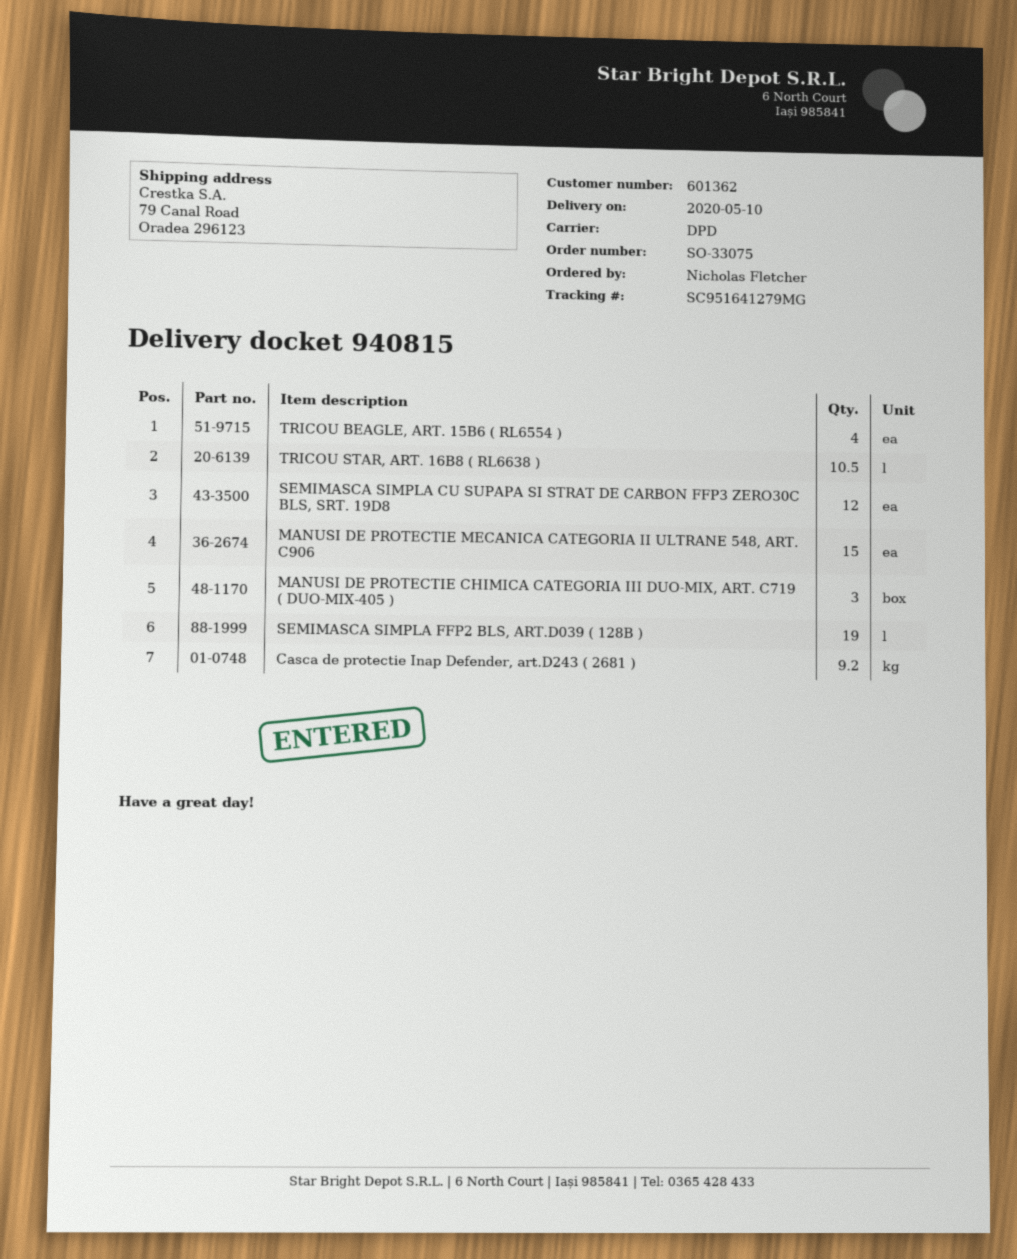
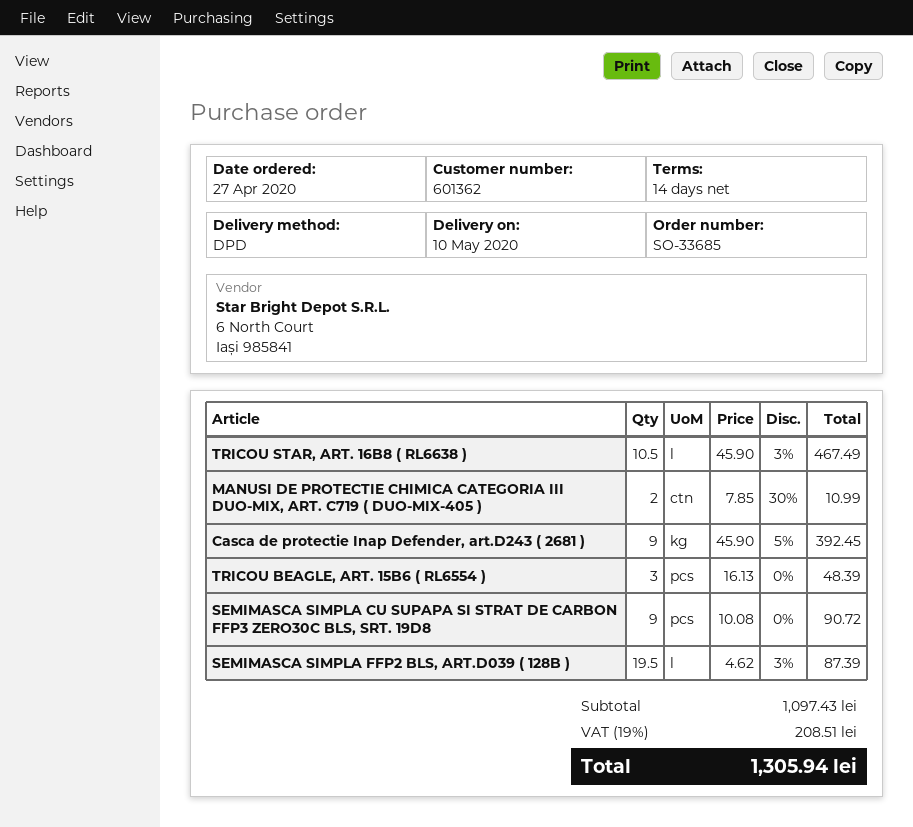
order number: SO-33075 -> SO-33685
TRICOU BEAGLE, ART. 15B6 ( RL6554 ): 4 -> 3
SEMIMASCA SIMPLA CU SUPAPA SI STRAT DE CARBON FFP3 ZERO30C BLS, SRT. 19D8: 12 -> 9
MANUSI DE PROTECTIE MECANICA CATEGORIA II ULTRANE 548, ART. C906: 15 -> none
MANUSI DE PROTECTIE CHIMICA CATEGORIA III DUO-MIX, ART. C719 ( DUO-MIX-405 ): 3 -> 2
SEMIMASCA SIMPLA FFP2 BLS, ART.D039 ( 128B ): 19 -> 19.5
Casca de protectie Inap Defender, art.D243 ( 2681 ): 9.2 -> 9

